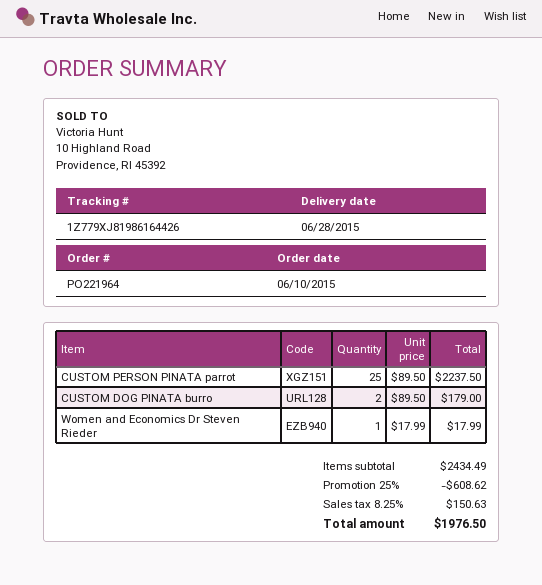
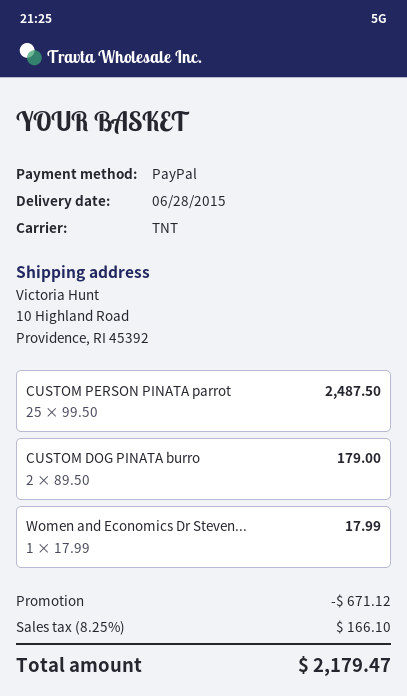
CUSTOM PERSON PINATA parrot: 25 x 89.50 = 2237.50 -> 25 x 99.50 = 2487.50
discount: 608.62 -> 671.12
tax: 8.25% = 150.63 -> 8.25% = 166.10
total: 1976.50 -> 2179.47

